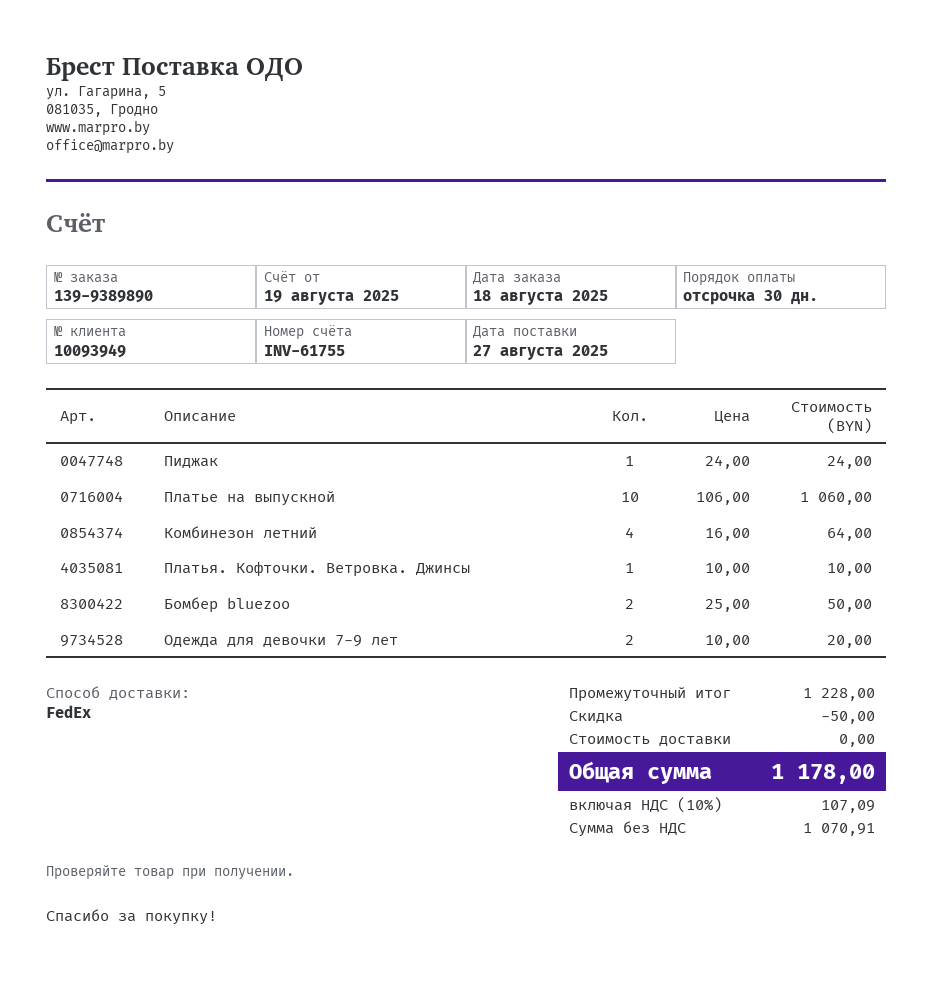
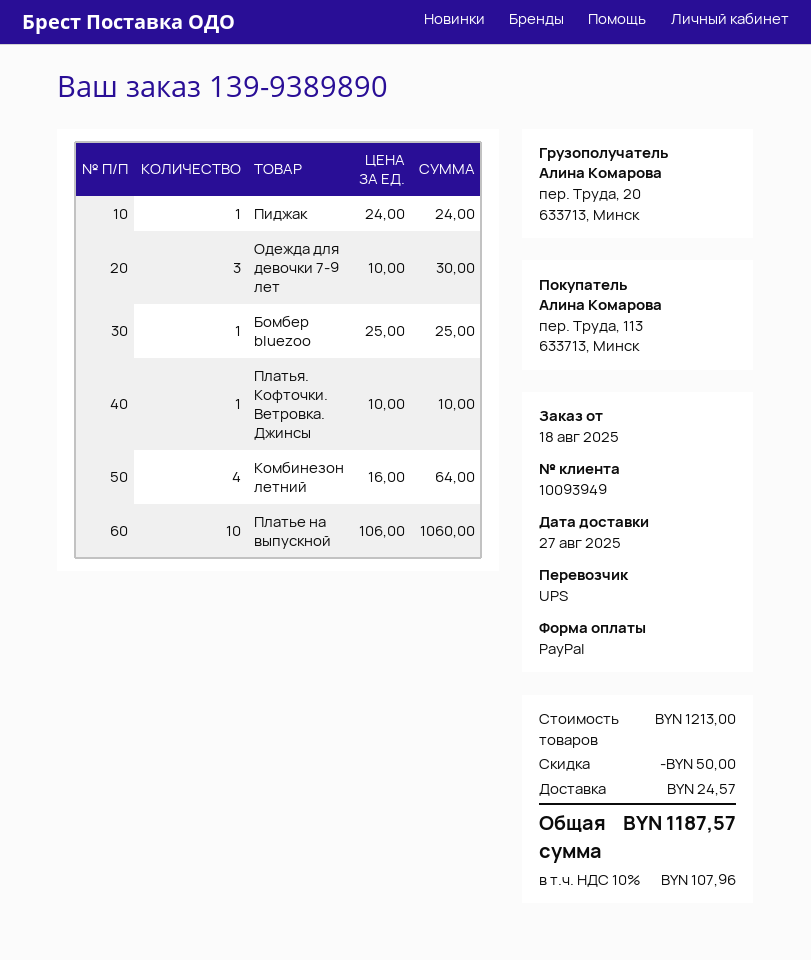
shipping method: FedEx -> UPS
Бомбер bluezoо: 2 x 25.00 = 50.00 -> 1 x 25.00 = 25.00
Одежда для девочки 7-9 лет: 2 x 10.00 = 20.00 -> 3 x 10.00 = 30.00
subtotal: 1228.00 -> 1213.00
shipping: 0.00 -> 24.57
tax: 10% = 107.09 -> 10% = 107.96
total: 1178.00 -> 1187.57

